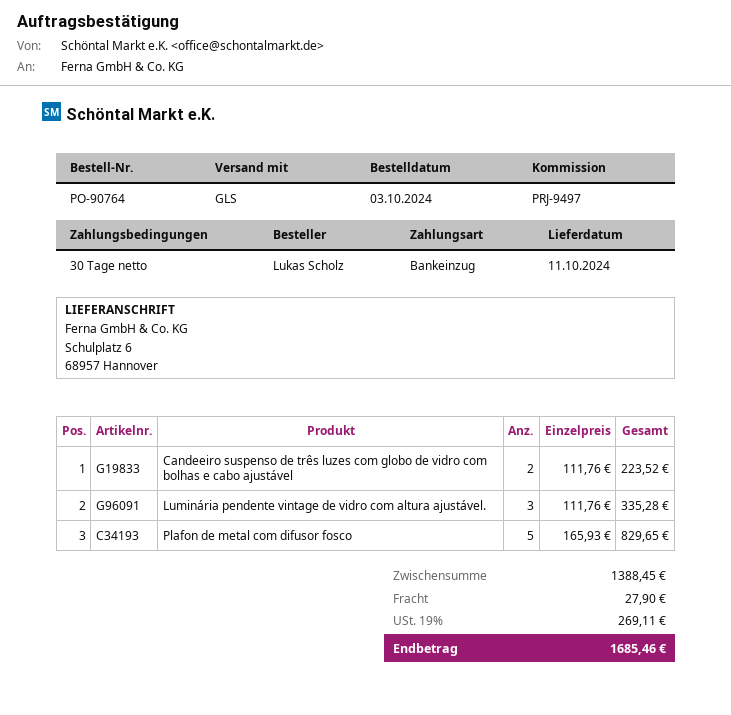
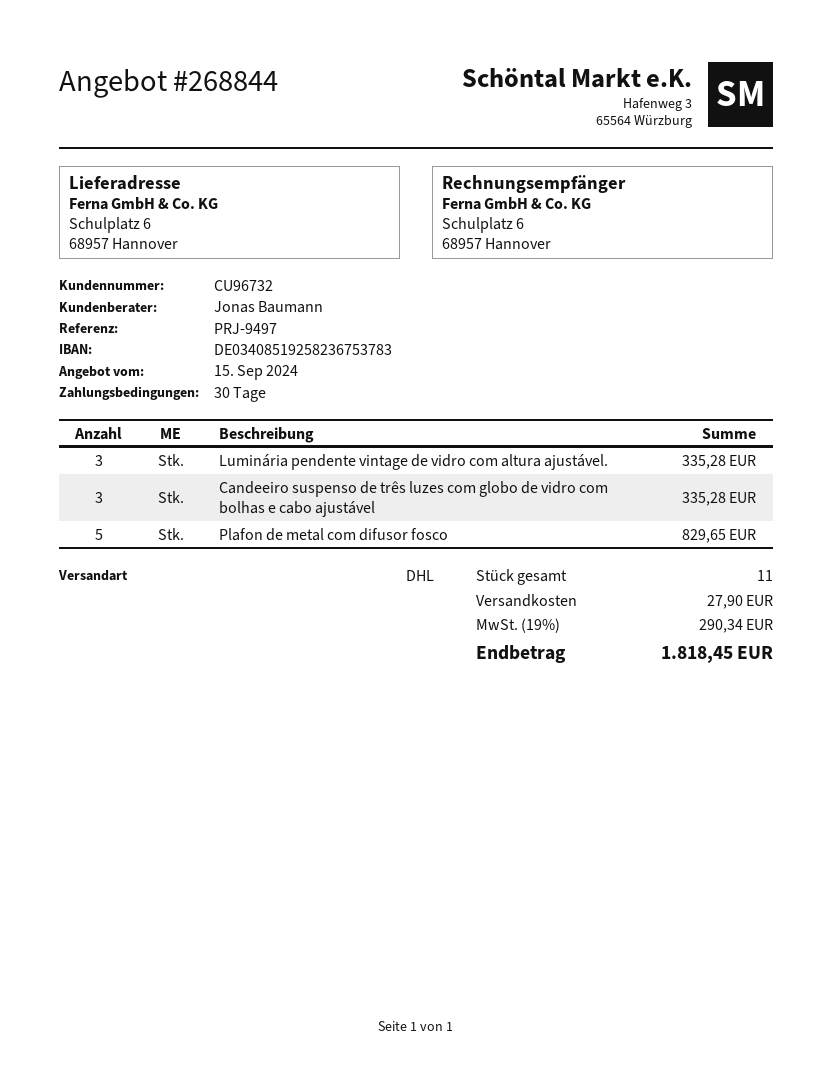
shipping method: GLS -> DHL
Candeeiro suspenso de três luzes com globo de vidro com bolhas e cabo ajustável: 2 for 223.52 -> 3 for 335.28
tax: 19% = 269.11 -> 19% = 290.34
total: 1685.46 -> 1818.45

